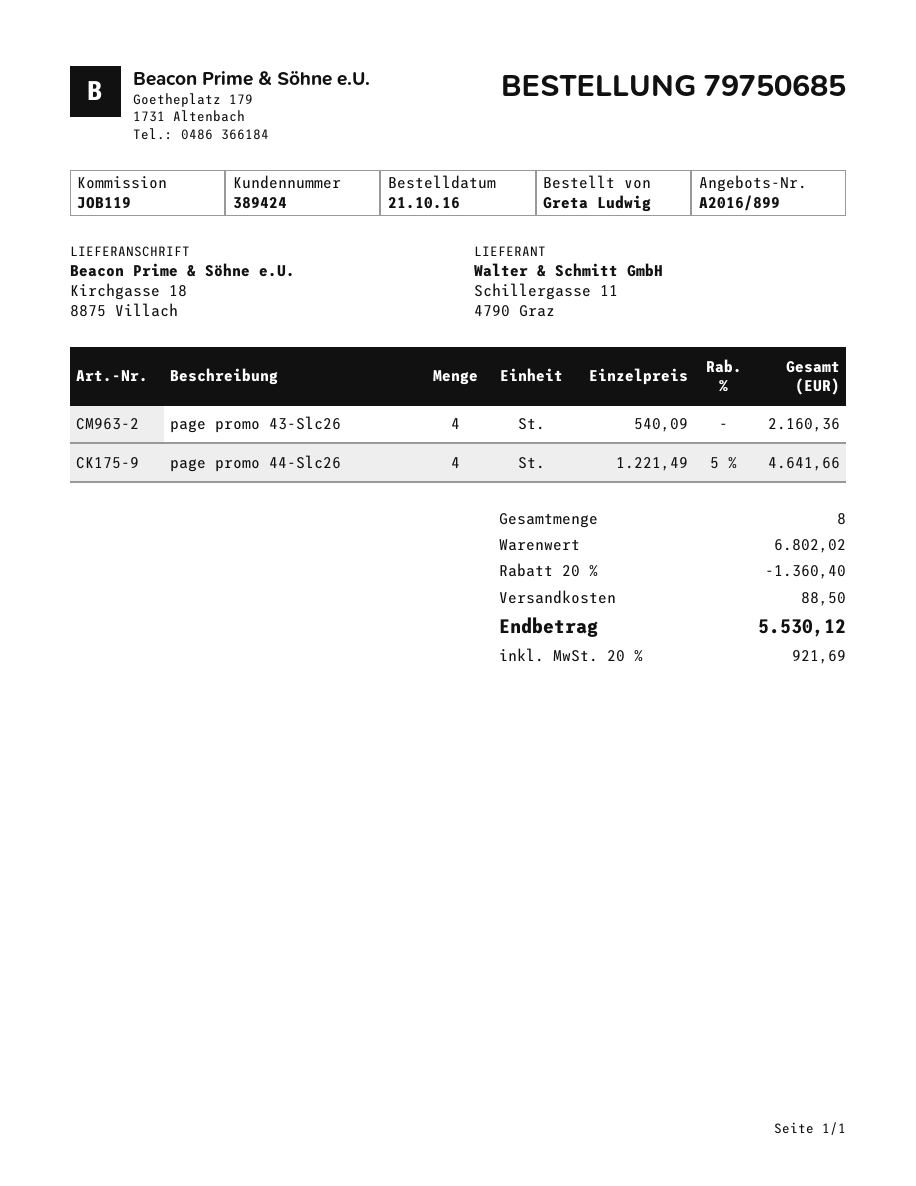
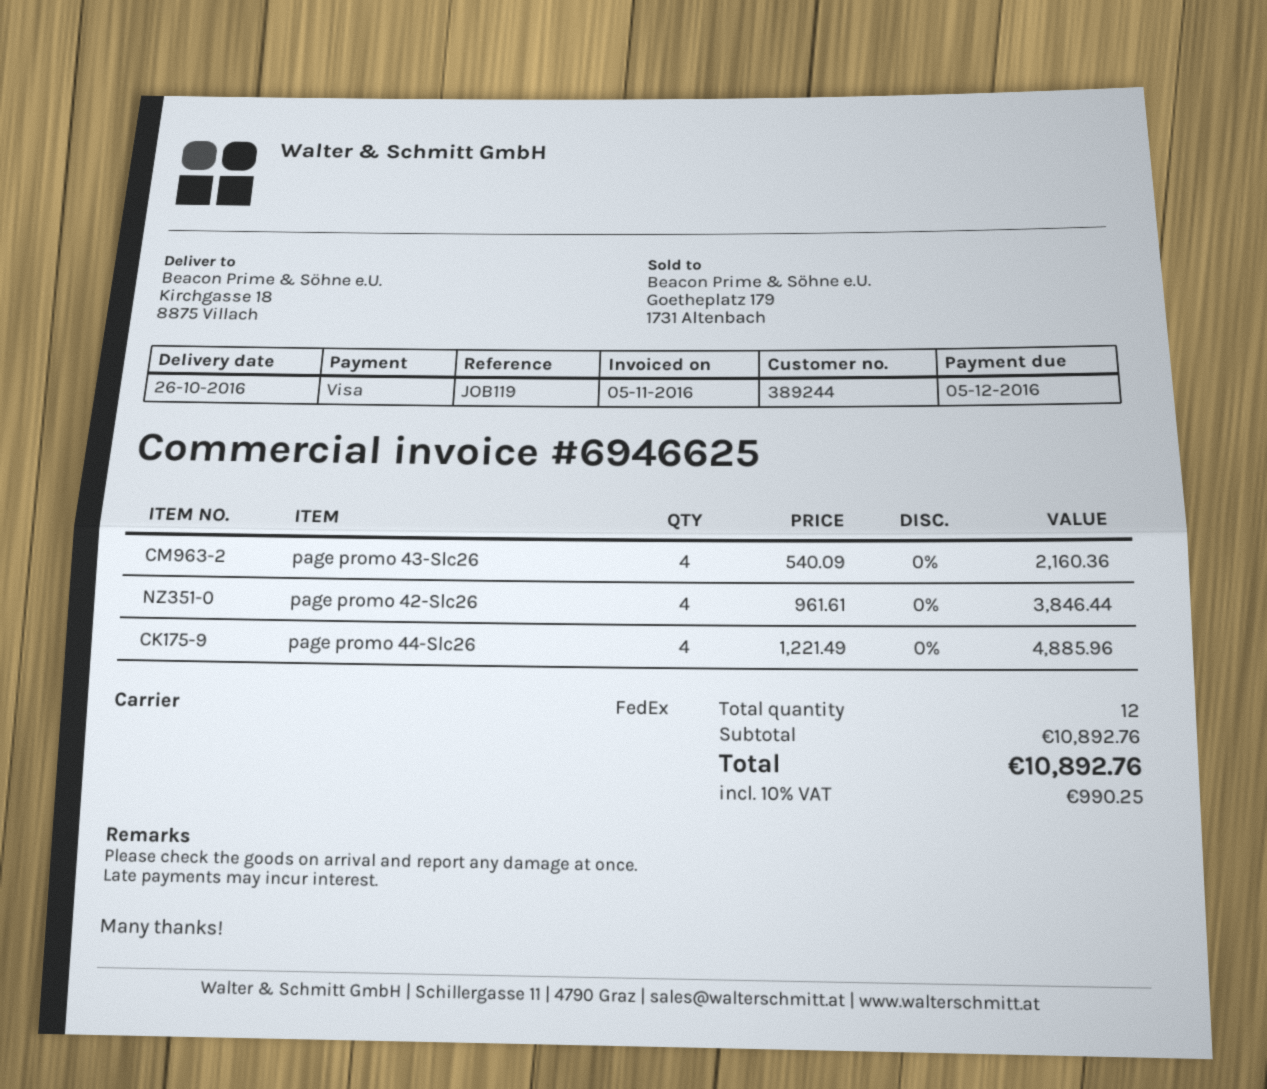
customer number: 389424 -> 389244
page promo 44-Slc26: 4 x 1221.49 - 5% = 4641.66 -> 4 x 1221.49 = 4885.96
page promo 42-Slc26: none -> 4 x 961.61 = 3846.44
total quantity: 8 -> 12
subtotal: 6802.02 -> 10892.76
discount: 20% = 1360.40 -> none
shipping: 88.50 -> none
tax: 20% = 921.69 -> 10% = 990.25
total: 5530.12 -> 10892.76

